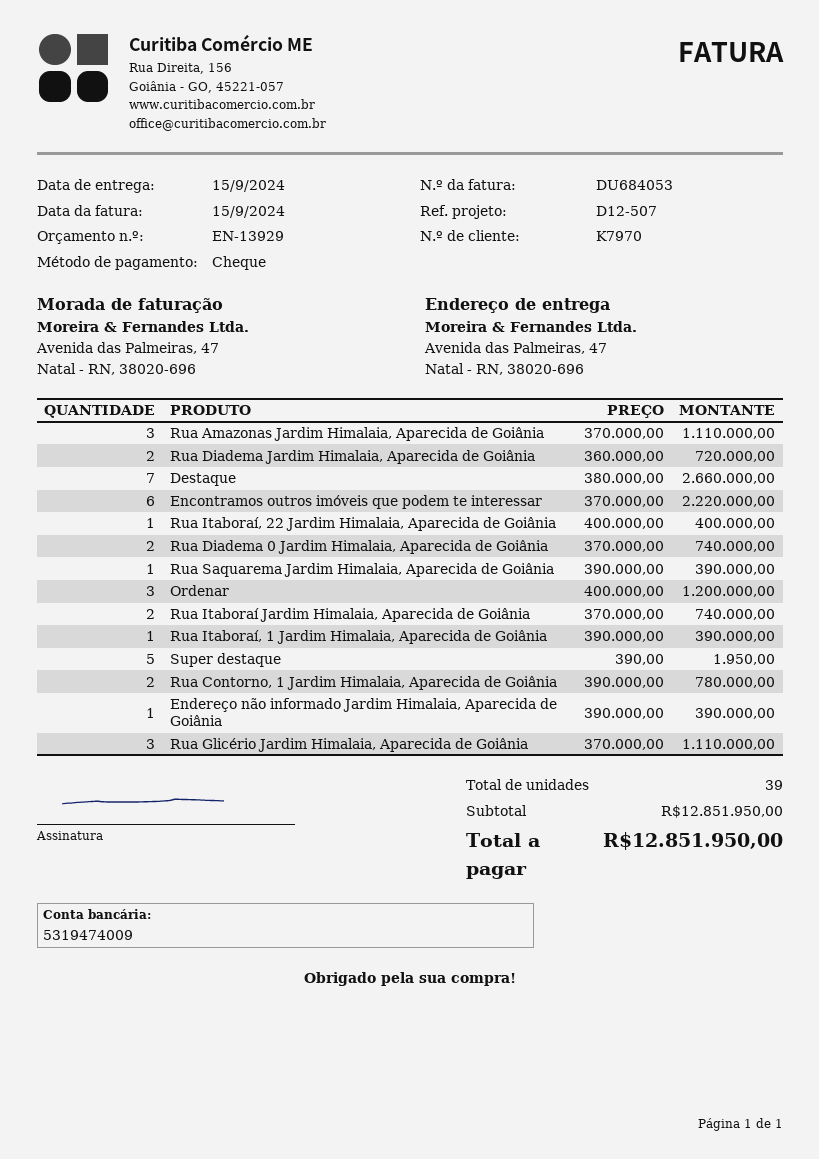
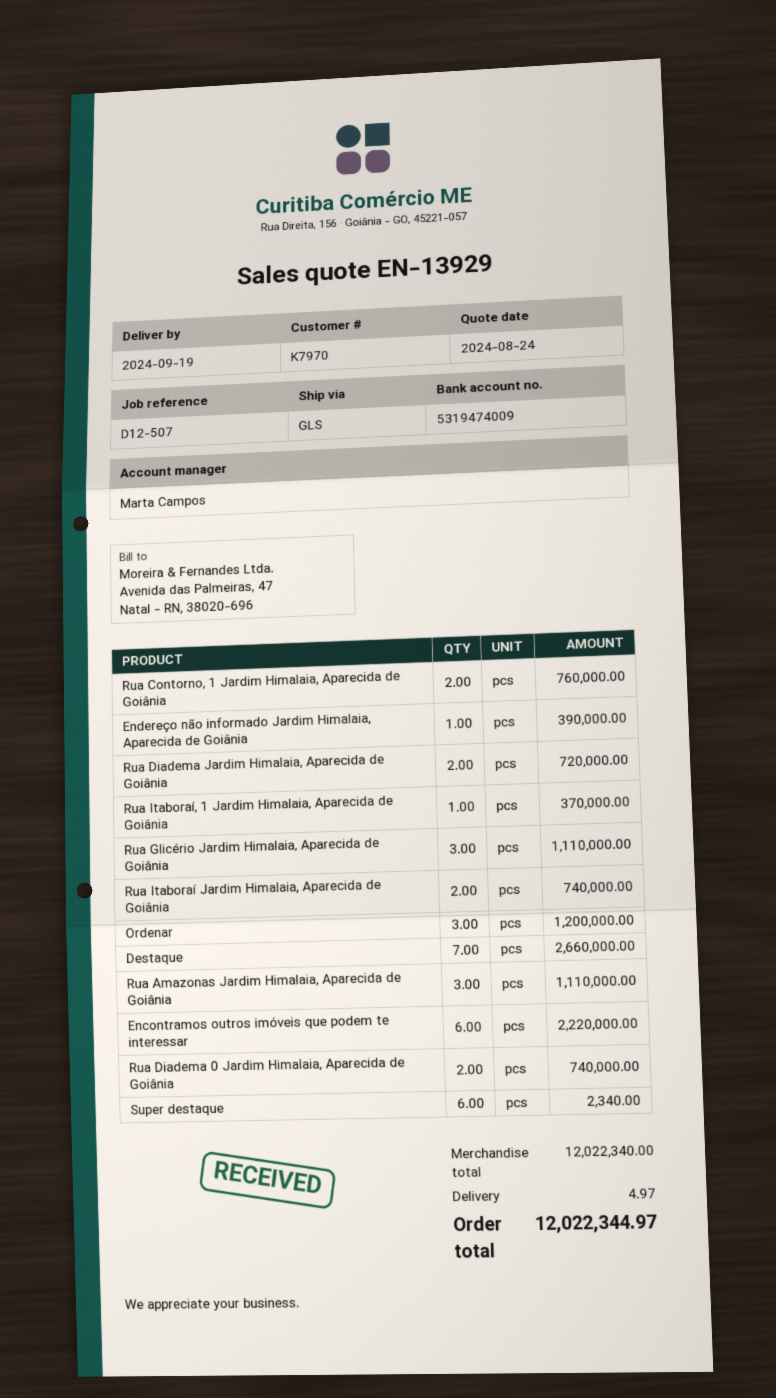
delivery date: 2024-09-15 -> 2024-09-19
Rua Itaboraí, 22 Jardim Himalaia, Aparecida de Goiânia: 1 for 400000.00 -> none
Rua Saquarema Jardim Himalaia, Aparecida de Goiânia: 1 for 390000.00 -> none
Rua Itaboraí, 1 Jardim Himalaia, Aparecida de Goiânia: 1 for 390000.00 -> 1 for 370000.00
Super destaque: 5 for 1950.00 -> 6 for 2340.00
Rua Contorno, 1 Jardim Himalaia, Aparecida de Goiânia: 2 for 780000.00 -> 2 for 760000.00
subtotal: 12851950.00 -> 12022340.00
shipping: none -> 4.97
total: 12851950.00 -> 12022344.97

